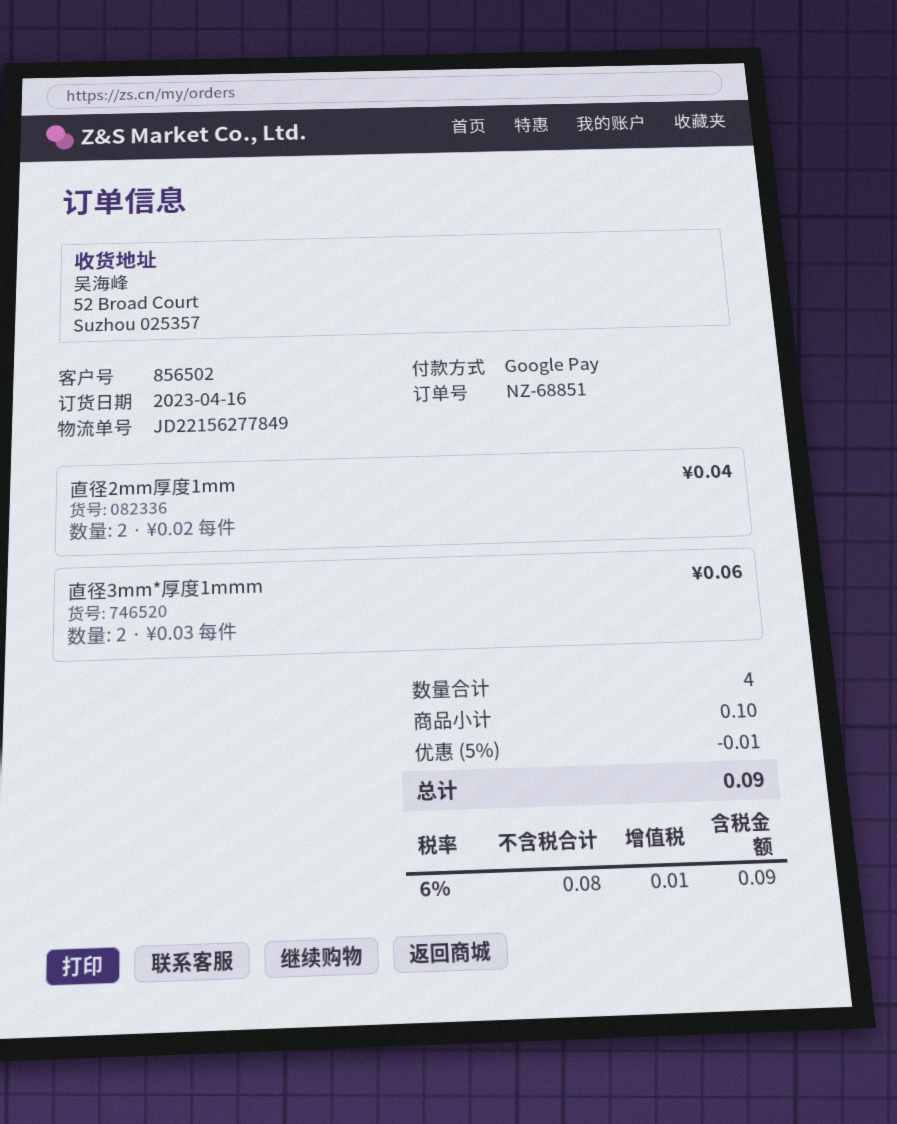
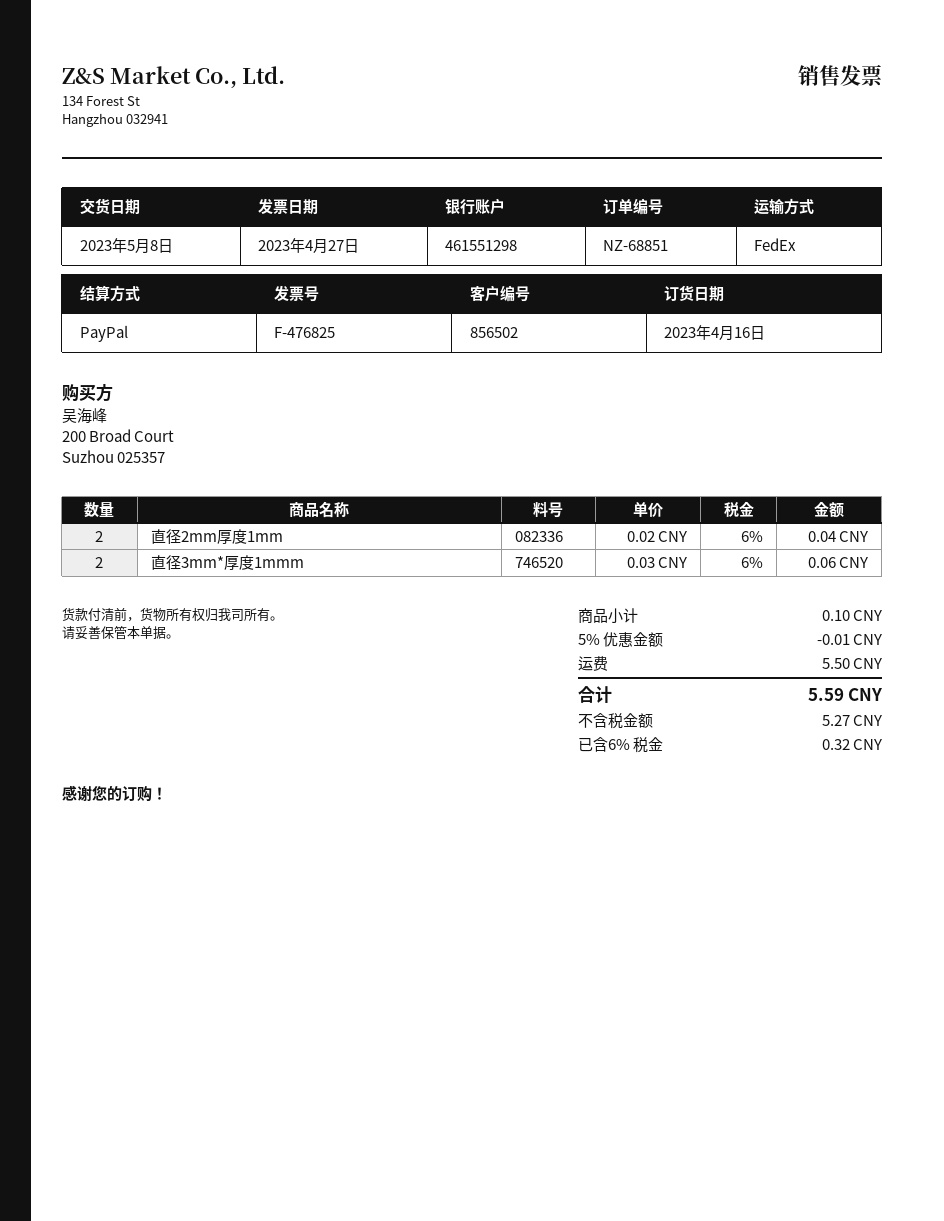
payment method: Google Pay -> PayPal
shipping: none -> 5.50
net: 0.08 -> 5.27
tax: 6% = 0.01 -> 6% = 0.32
total: 0.09 -> 5.59

